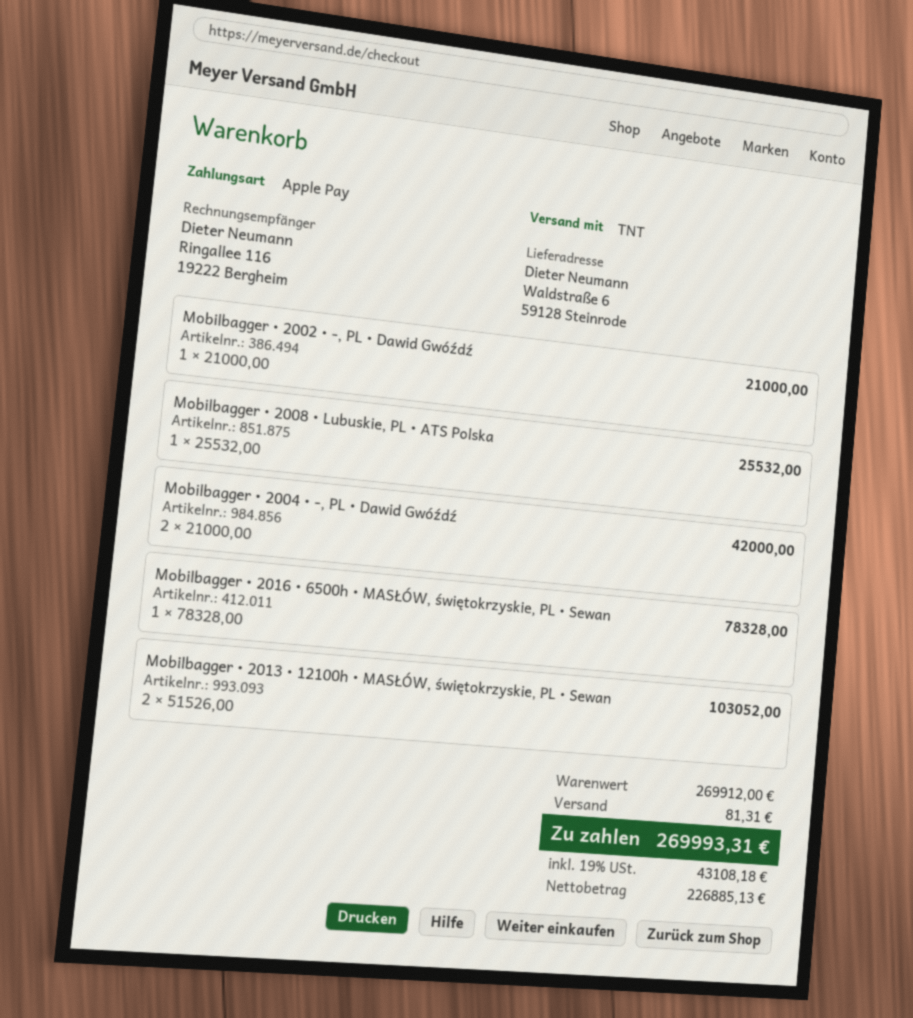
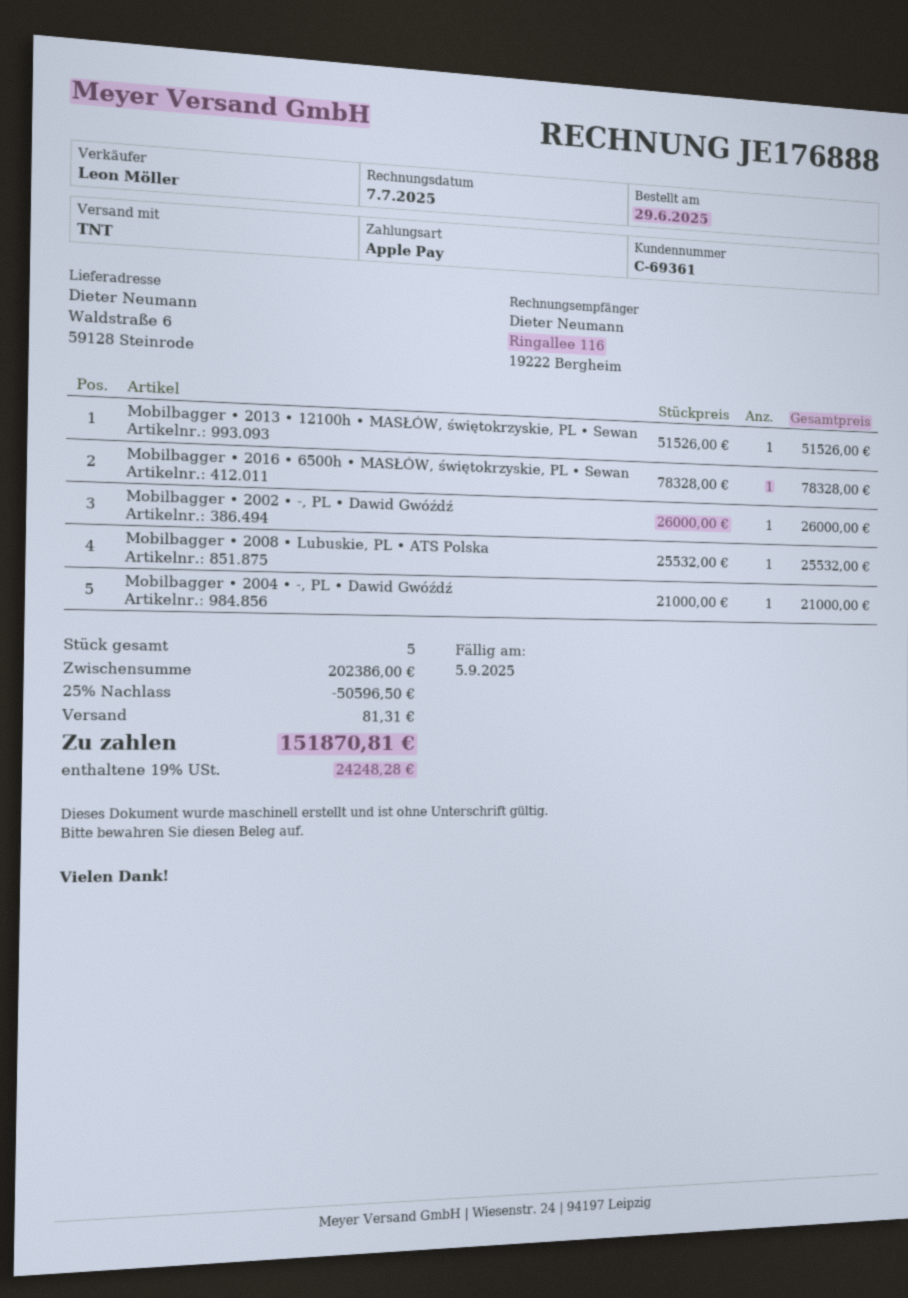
Mobilbagger • 2002 • -, PL • Dawid Gwóźdź: 1 x 21000.00 = 21000.00 -> 1 x 26000.00 = 26000.00
Mobilbagger • 2004 • -, PL • Dawid Gwóźdź: 2 x 21000.00 = 42000.00 -> 1 x 21000.00 = 21000.00
Mobilbagger • 2013 • 12100h • MASŁÓW, świętokrzyskie, PL • Sewan: 2 x 51526.00 = 103052.00 -> 1 x 51526.00 = 51526.00
subtotal: 269912.00 -> 202386.00
discount: none -> 25% = 50596.50
tax: 19% = 43108.18 -> 19% = 24248.28
total: 269993.31 -> 151870.81

